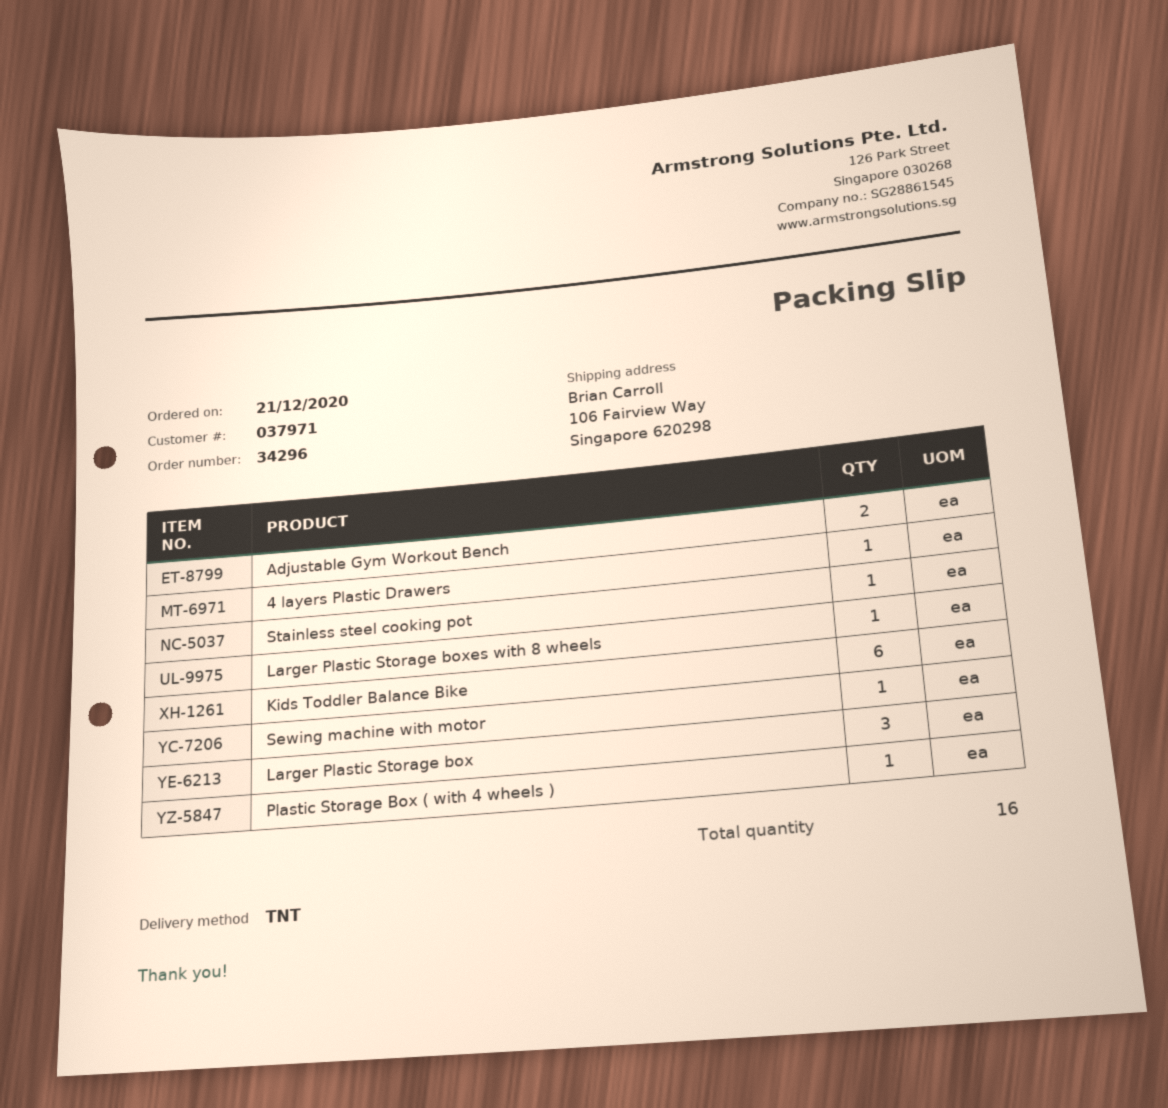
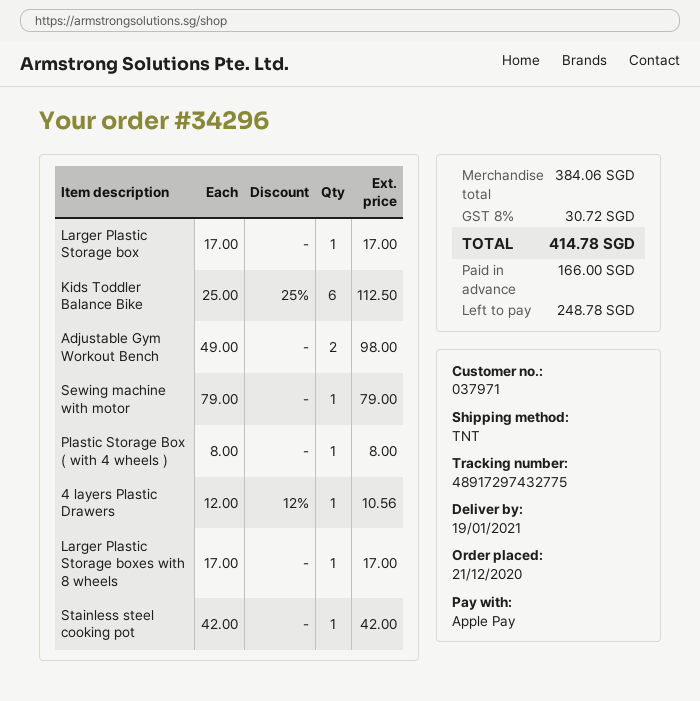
Larger Plastic Storage box: 3 -> 1

